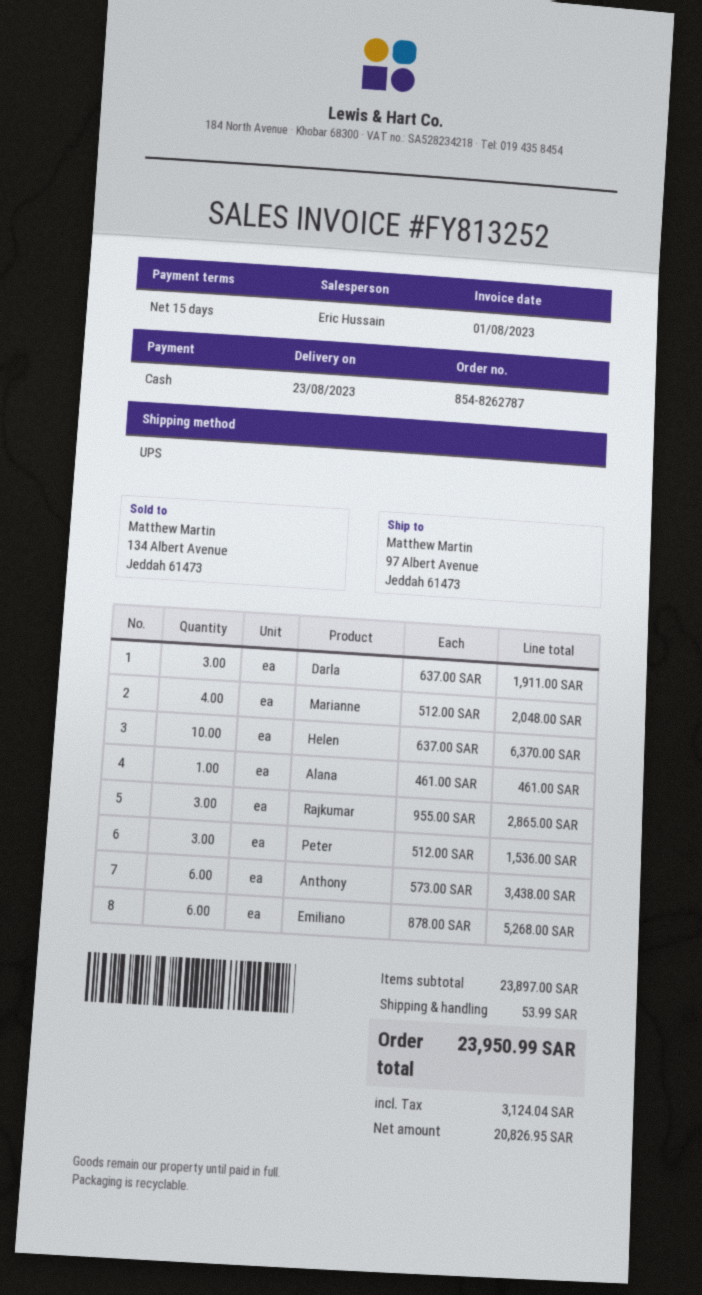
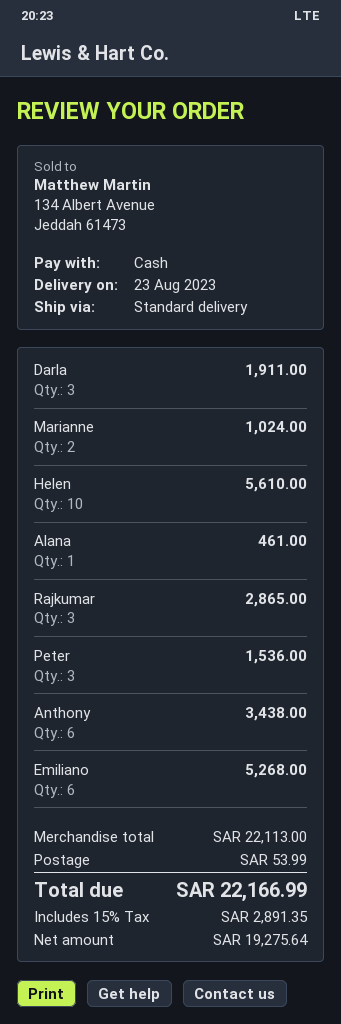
shipping method: UPS -> standard
Marianne: 4 for 2048.00 -> 2 for 1024.00
Helen: 10 for 6370.00 -> 10 for 5610.00
subtotal: 23897.00 -> 22113.00
net: 20826.95 -> 19275.64
tax: 3124.04 -> 2891.35
total: 23950.99 -> 22166.99

